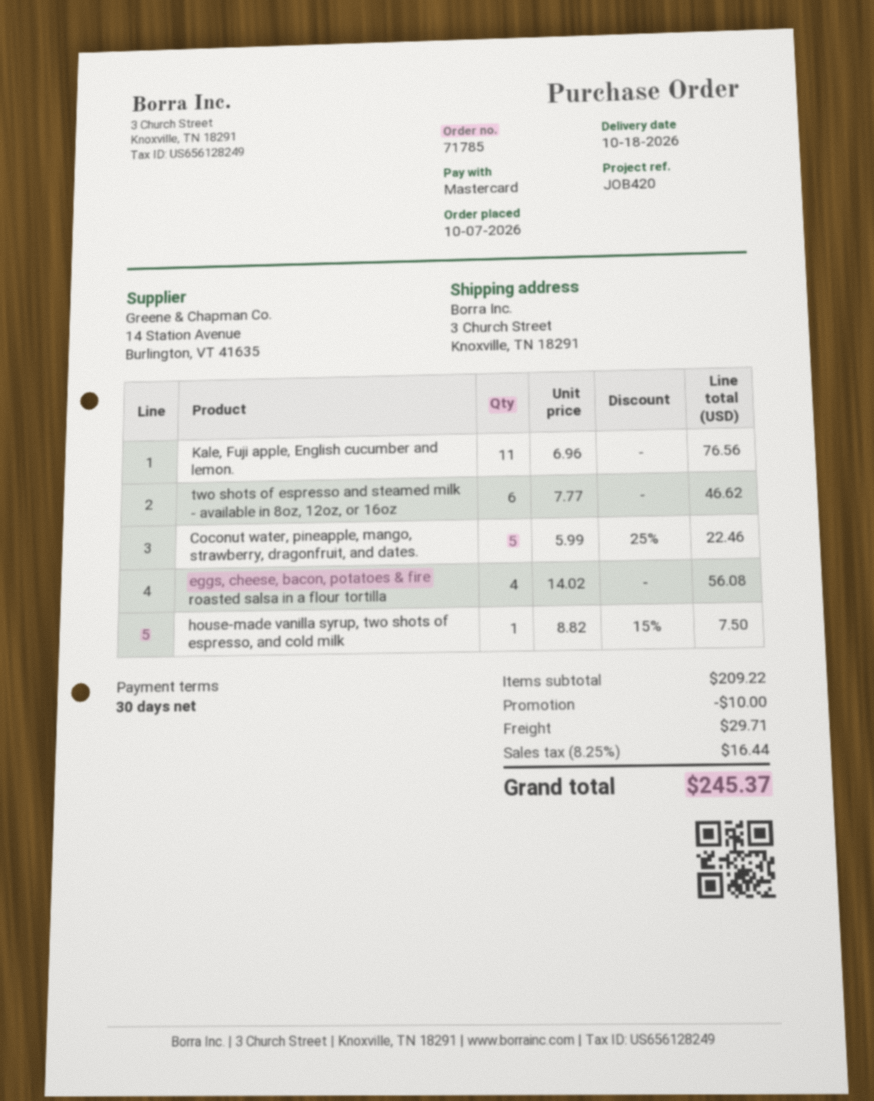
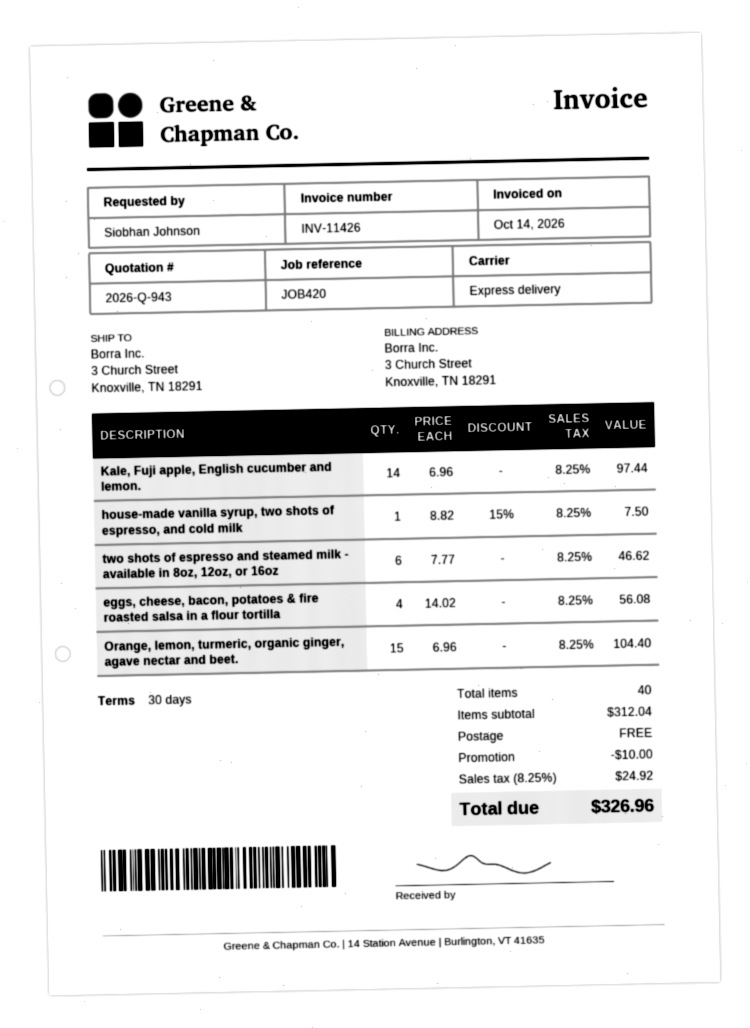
Kale, Fuji apple, English cucumber and lemon.: 11 x 6.96 = 76.56 -> 14 x 6.96 = 97.44
Coconut water, pineapple, mango, strawberry, dragonfruit, and dates.: 5 x 5.99 - 25% = 22.46 -> none
Orange, lemon, turmeric, organic ginger, agave nectar and beet.: none -> 15 x 6.96 = 104.40
subtotal: 209.22 -> 312.04
shipping: 29.71 -> 0.00
tax: 8.25% = 16.44 -> 8.25% = 24.92
total: 245.37 -> 326.96

